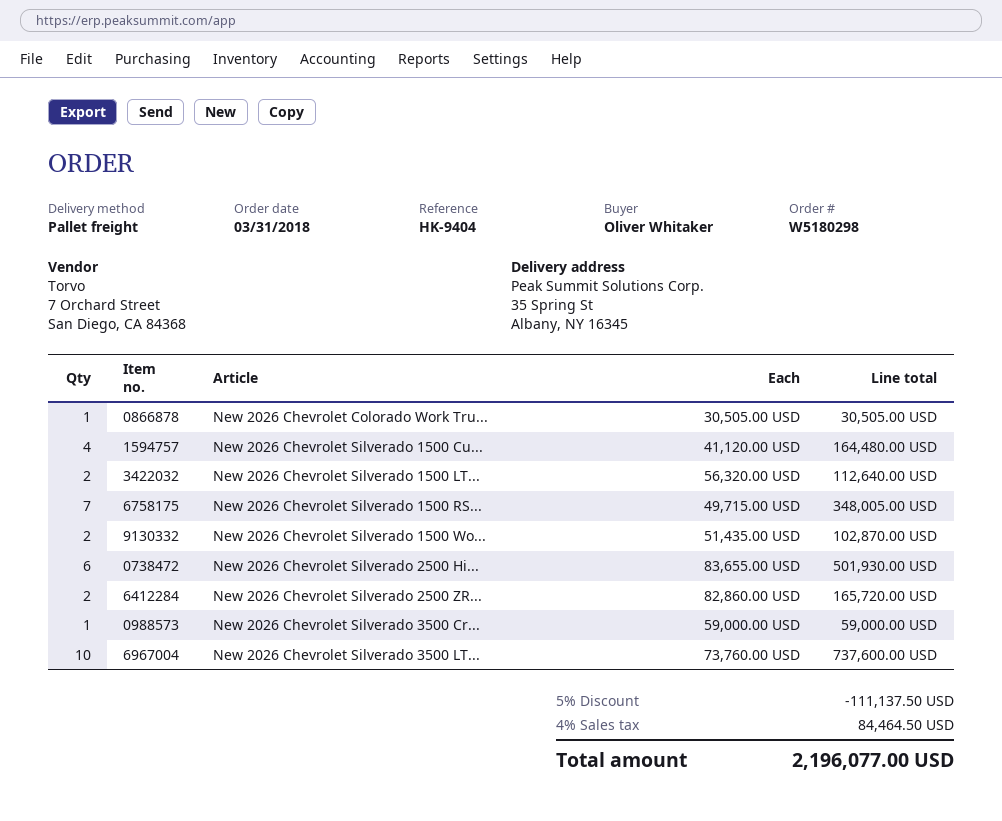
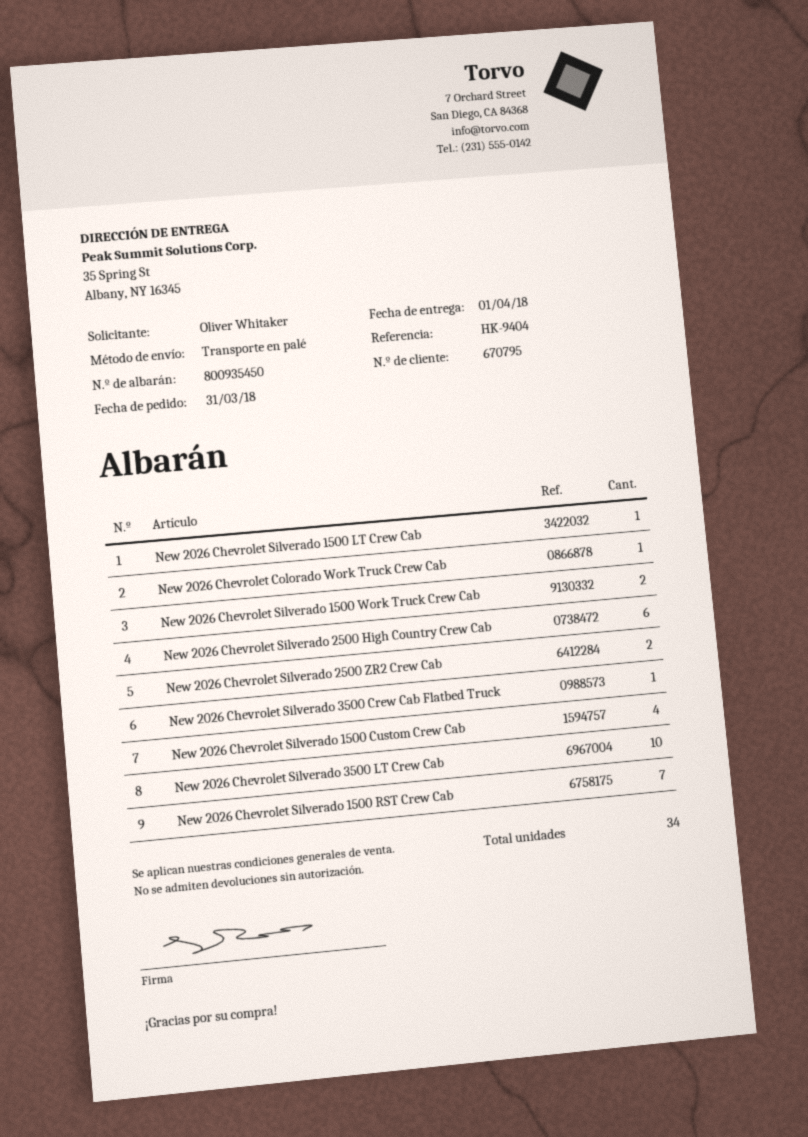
New 2026 Chevrolet Silverado 1500 LT...: 2 -> 1

